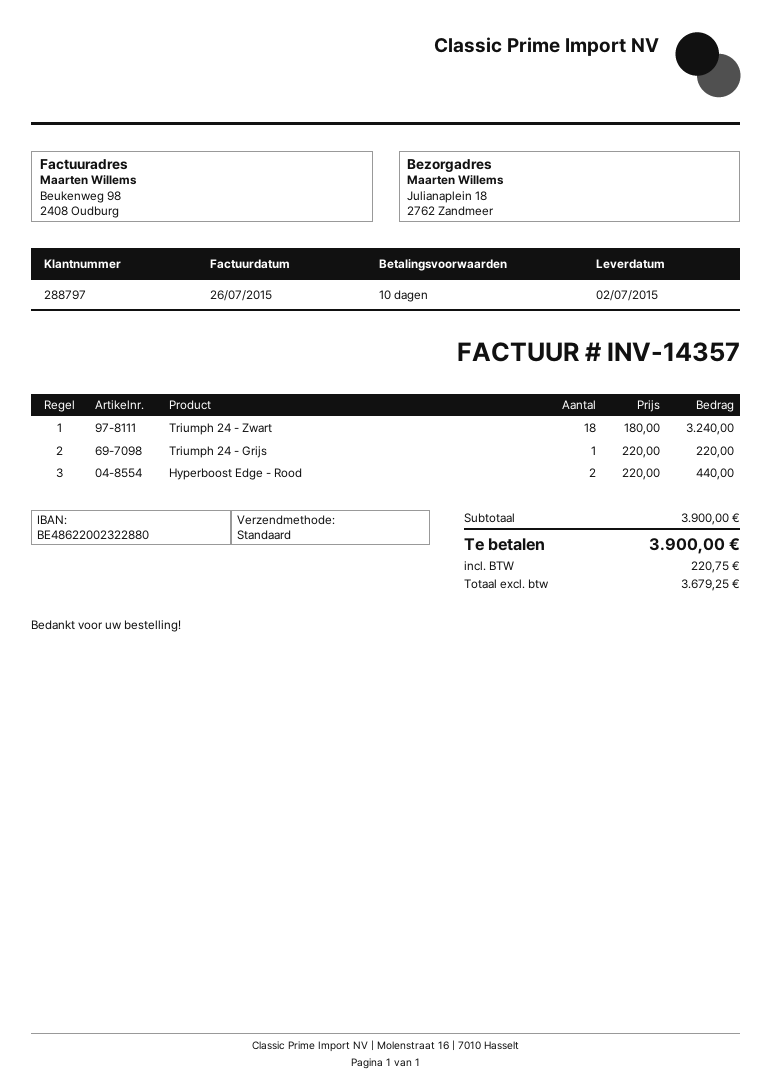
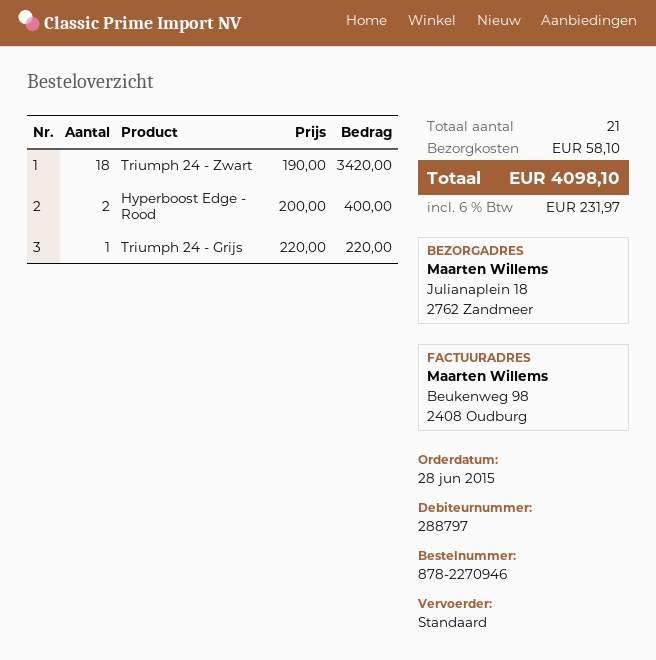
Triumph 24 - Zwart: 18 x 180.00 = 3240.00 -> 18 x 190.00 = 3420.00
Hyperboost Edge - Rood: 2 x 220.00 = 440.00 -> 2 x 200.00 = 400.00
shipping: none -> 58.10
tax: 220.75 -> 231.97
total: 3900.00 -> 4098.10

